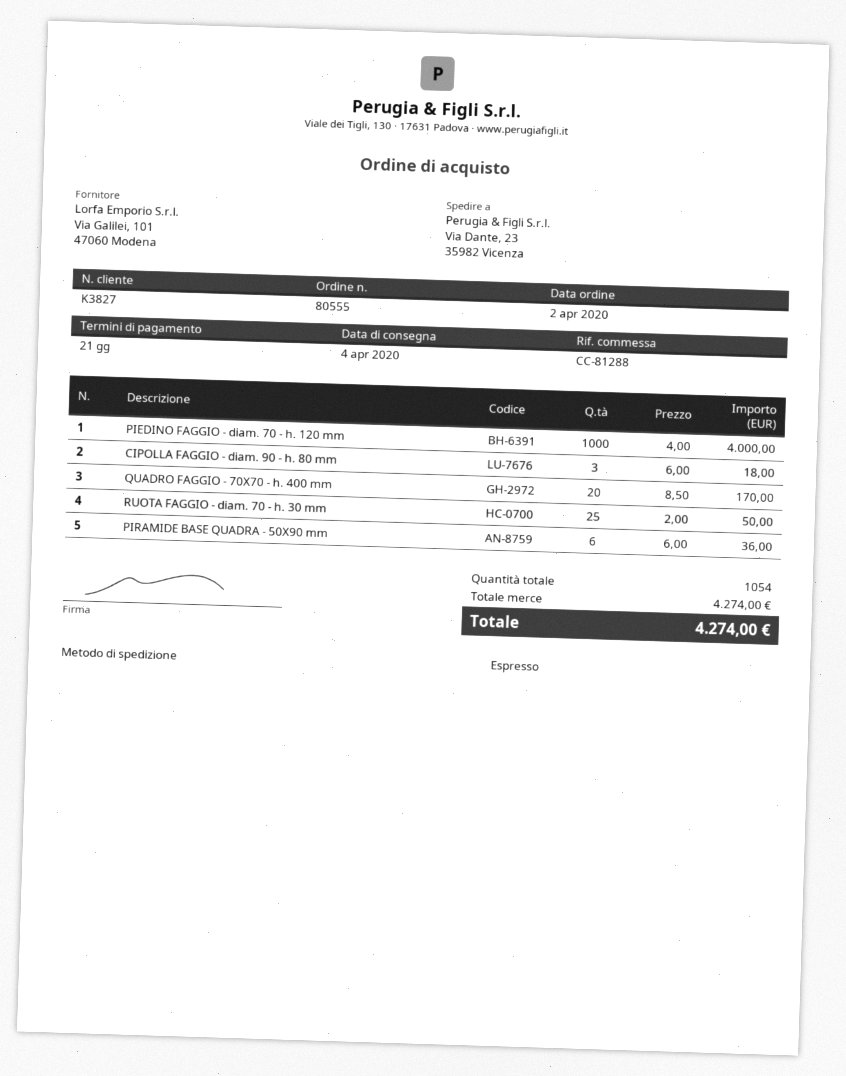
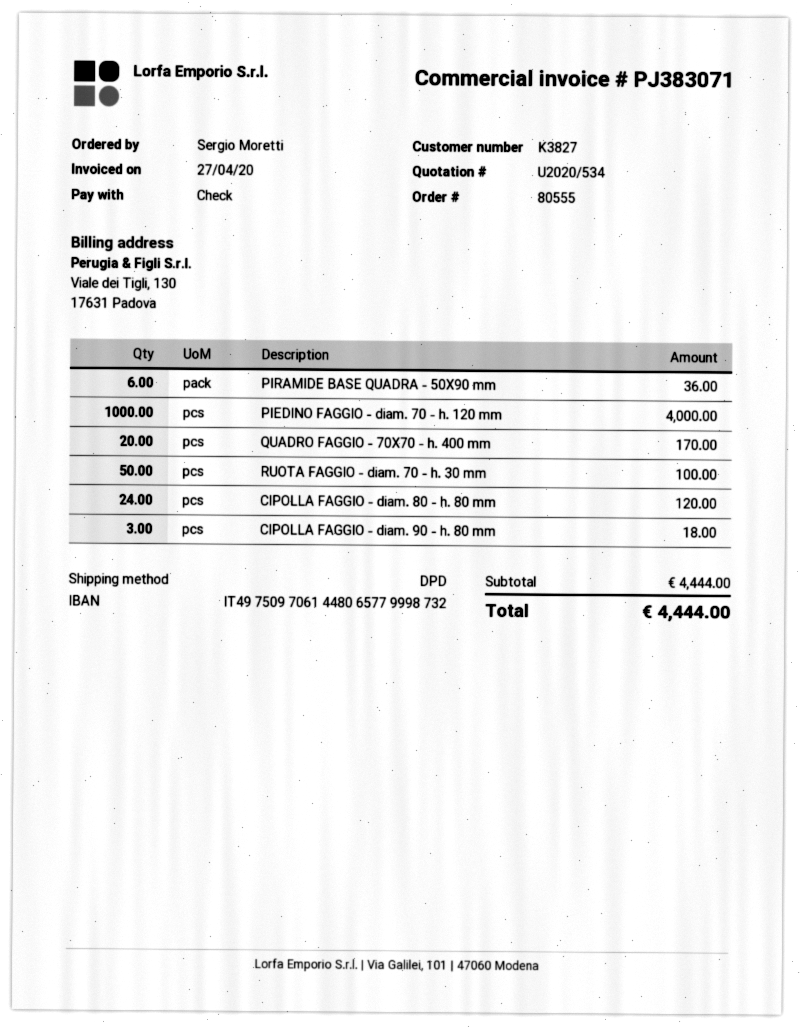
shipping method: express -> DPD
RUOTA FAGGIO - diam. 70 - h. 30 mm: 25 for 50.00 -> 50 for 100.00
CIPOLLA FAGGIO - diam. 80 - h. 80 mm: none -> 24 for 120.00
subtotal: 4274.00 -> 4444.00
total: 4274.00 -> 4444.00

